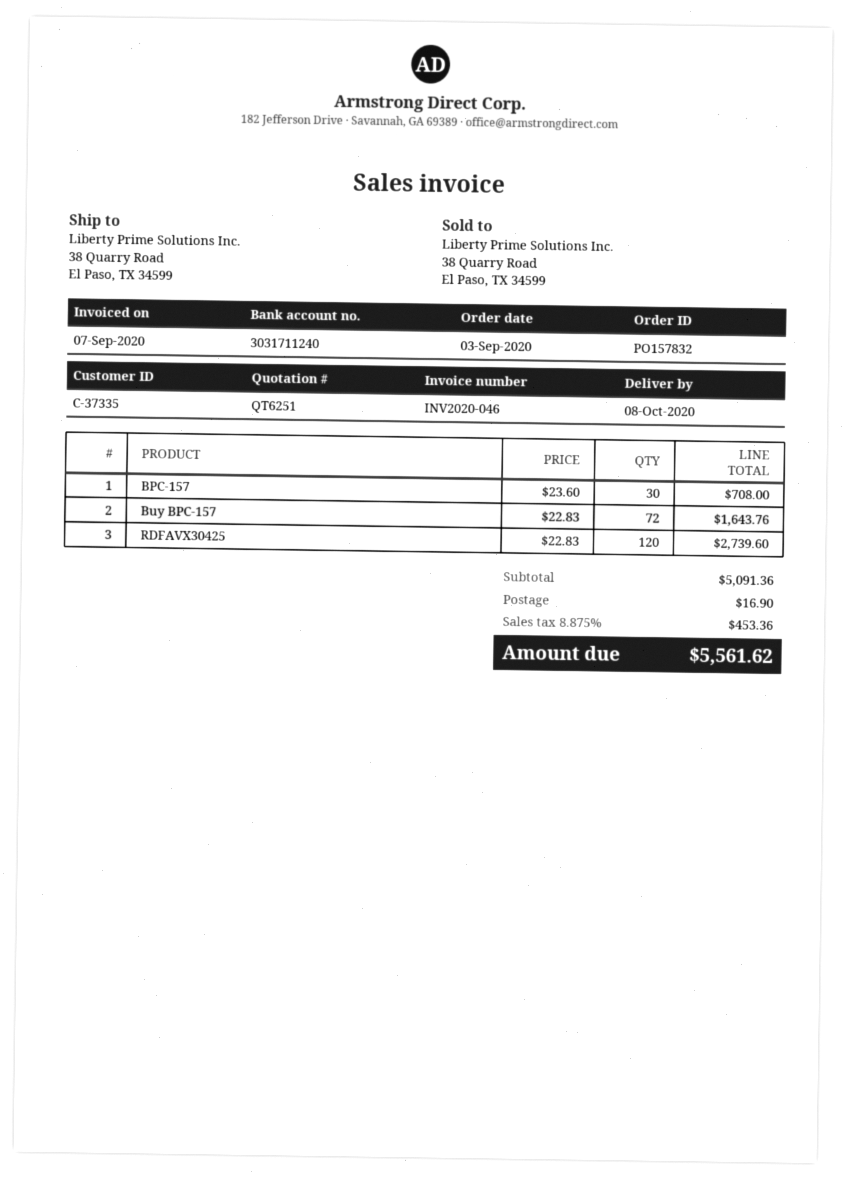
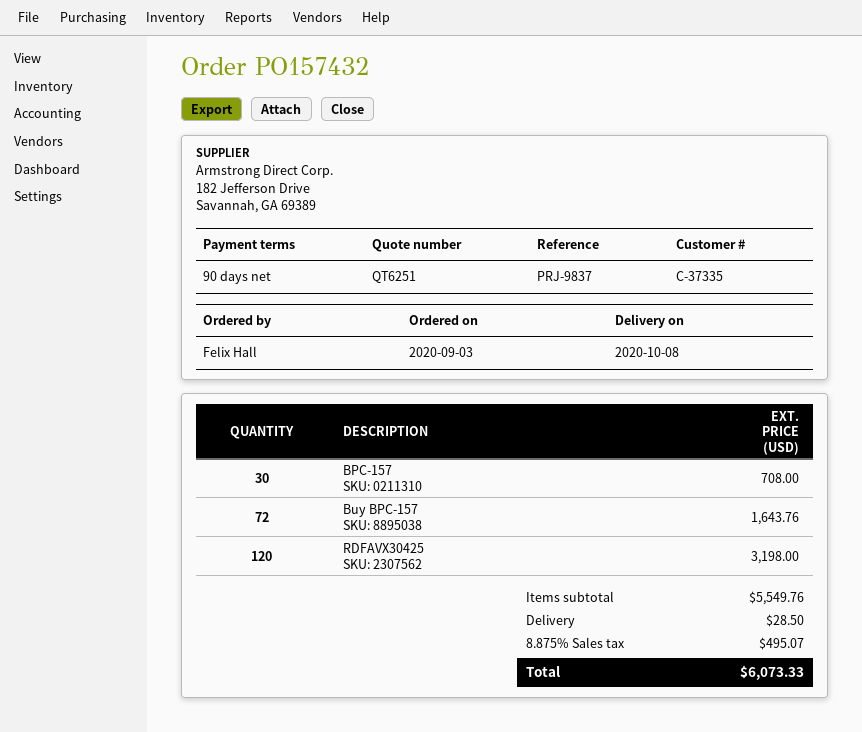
order number: PO157832 -> PO157432
RDFAVX30425: 120 for 2739.60 -> 120 for 3198.00
subtotal: 5091.36 -> 5549.76
shipping: 16.90 -> 28.50
tax: 8.875% = 453.36 -> 8.875% = 495.07
total: 5561.62 -> 6073.33

